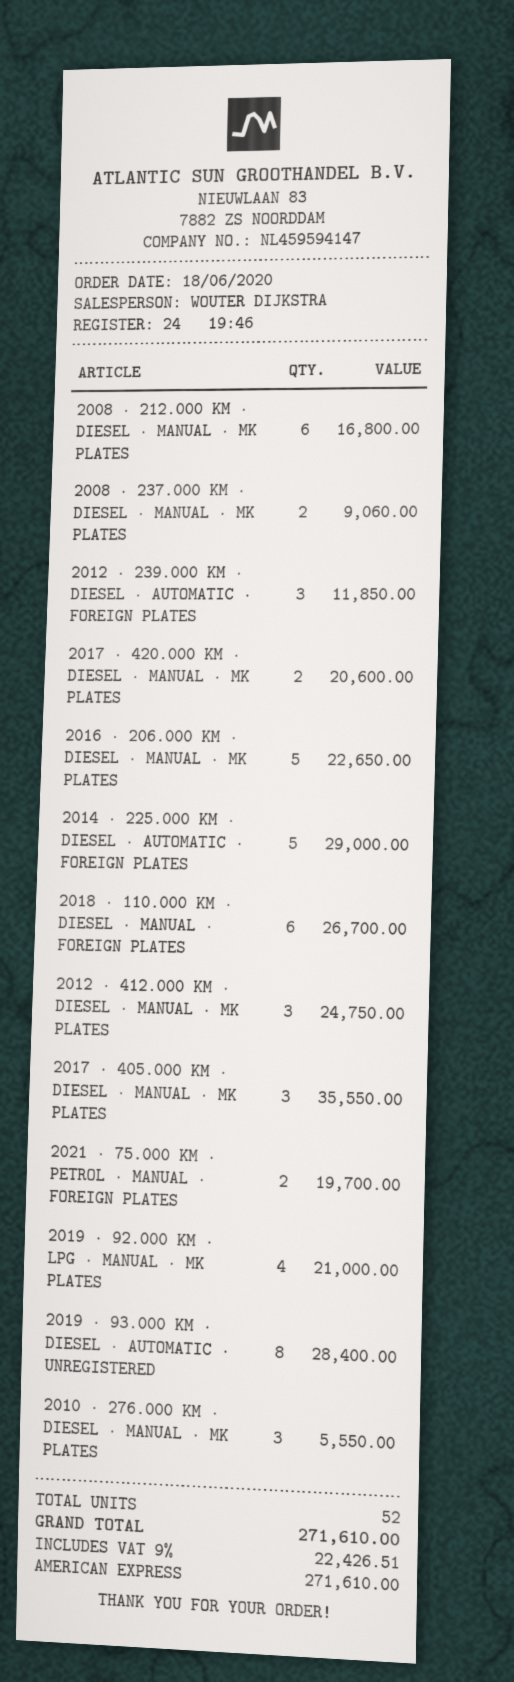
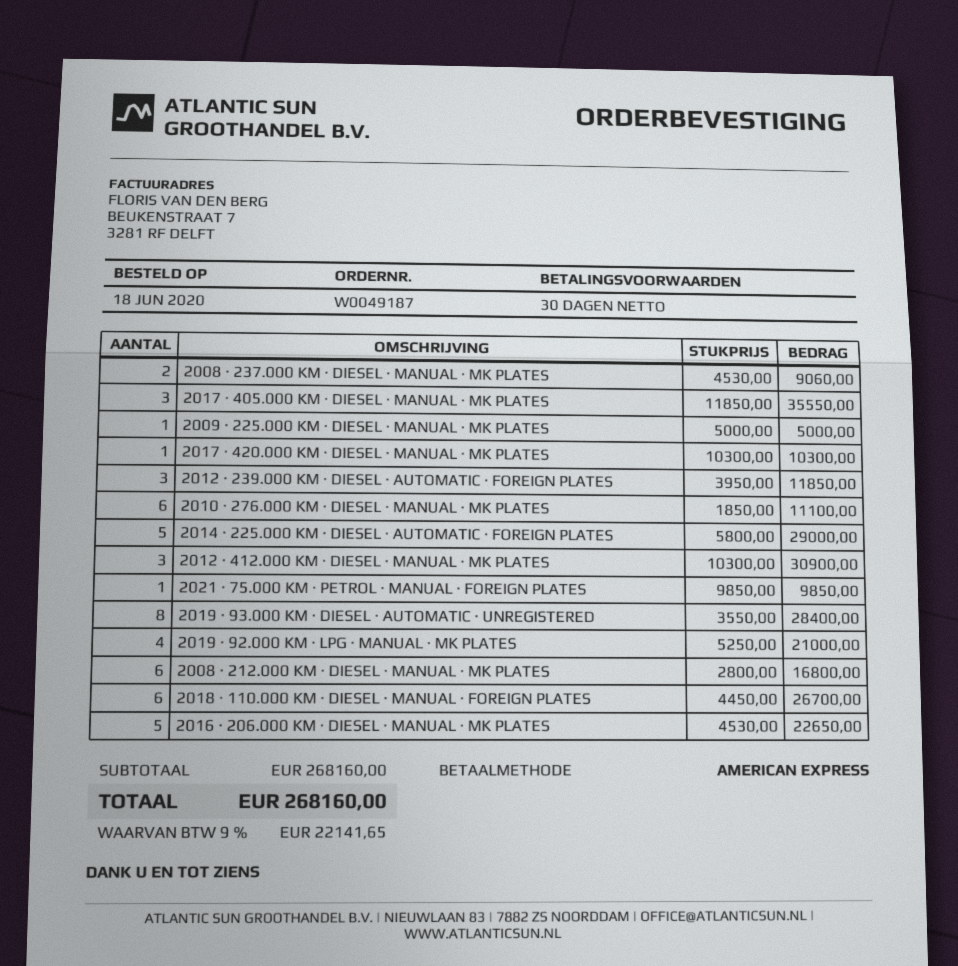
2017 · 420.000 KM · DIESEL · MANUAL · MK PLATES: 2 for 20600.00 -> 1 for 10300.00
2012 · 412.000 KM · DIESEL · MANUAL · MK PLATES: 3 for 24750.00 -> 3 for 30900.00
2021 · 75.000 KM · PETROL · MANUAL · FOREIGN PLATES: 2 for 19700.00 -> 1 for 9850.00
2010 · 276.000 KM · DIESEL · MANUAL · MK PLATES: 3 for 5550.00 -> 6 for 11100.00
2009 · 225.000 KM · DIESEL · MANUAL · MK PLATES: none -> 1 for 5000.00
tax: 9% = 22426.51 -> 9% = 22141.65
total: 271610.00 -> 268160.00

